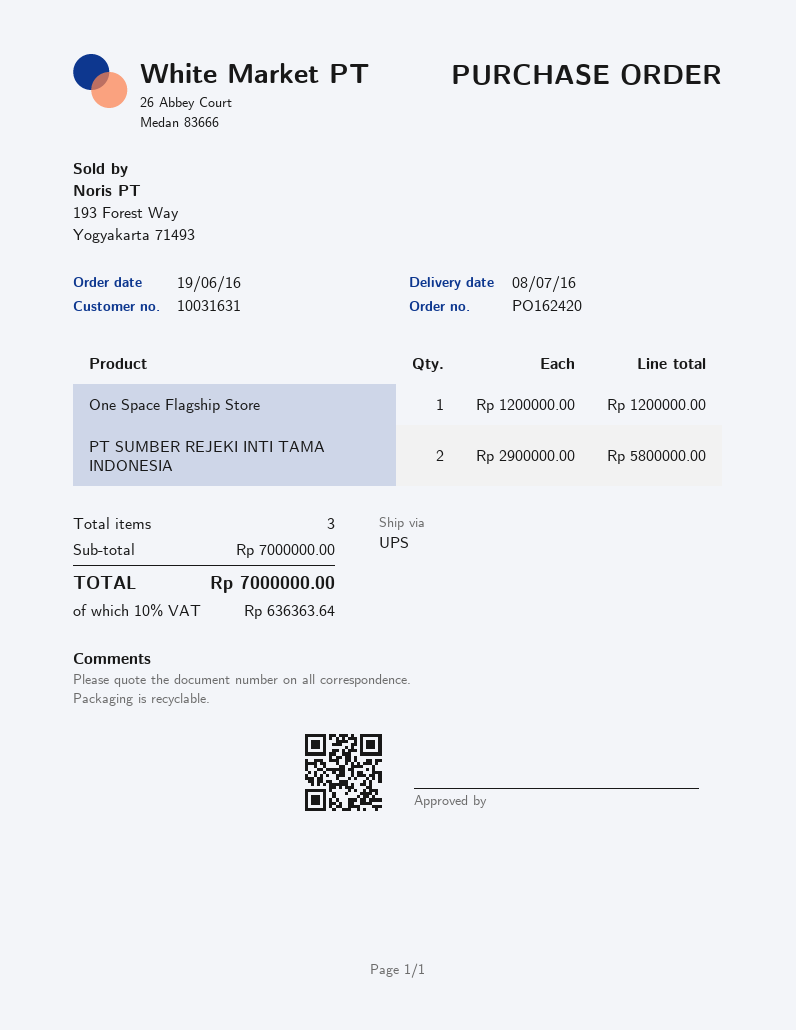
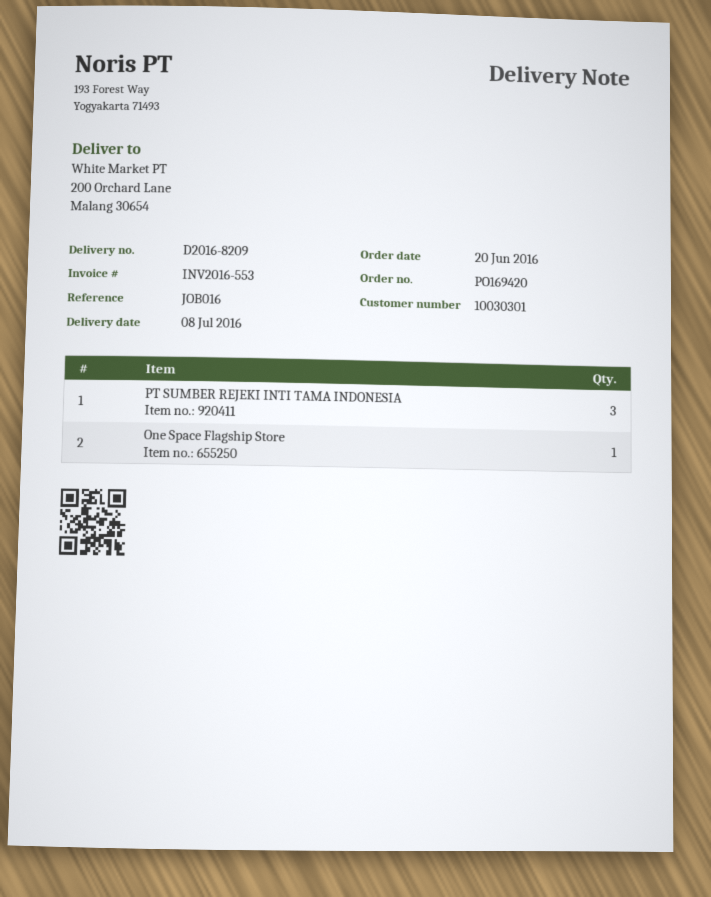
order number: PO162420 -> PO169420
order date: 2016-06-19 -> 2016-06-20
customer number: 10031631 -> 10030301
PT SUMBER REJEKI INTI TAMA INDONESIA: 2 -> 3

